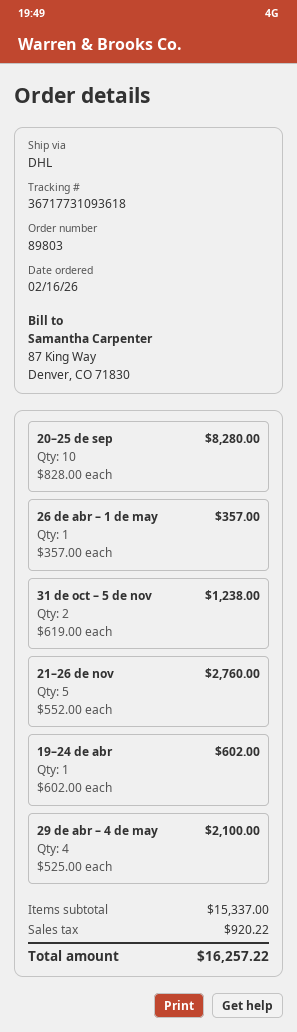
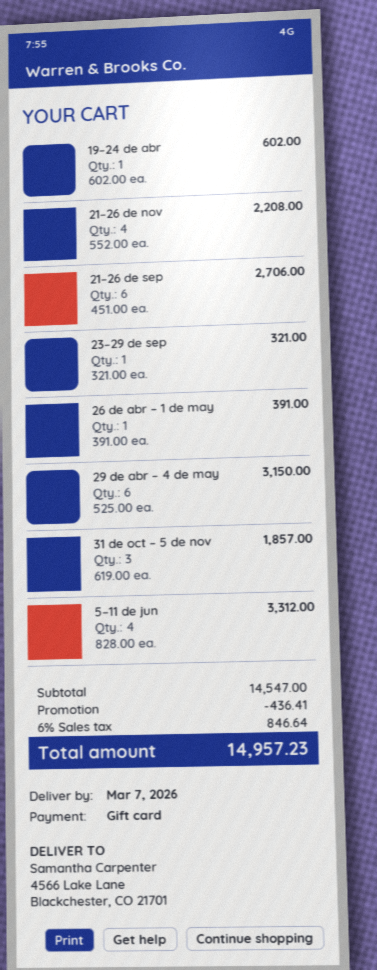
20–25 de sep: 10 x 828.00 = 8280.00 -> none
26 de abr – 1 de may: 1 x 357.00 = 357.00 -> 1 x 391.00 = 391.00
31 de oct – 5 de nov: 2 x 619.00 = 1238.00 -> 3 x 619.00 = 1857.00
21–26 de nov: 5 x 552.00 = 2760.00 -> 4 x 552.00 = 2208.00
29 de abr – 4 de may: 4 x 525.00 = 2100.00 -> 6 x 525.00 = 3150.00
21–26 de sep: none -> 6 x 451.00 = 2706.00
23–29 de sep: none -> 1 x 321.00 = 321.00
5–11 de jun: none -> 4 x 828.00 = 3312.00
subtotal: 15337.00 -> 14547.00
discount: none -> 436.41
tax: 920.22 -> 846.64
total: 16257.22 -> 14957.23

